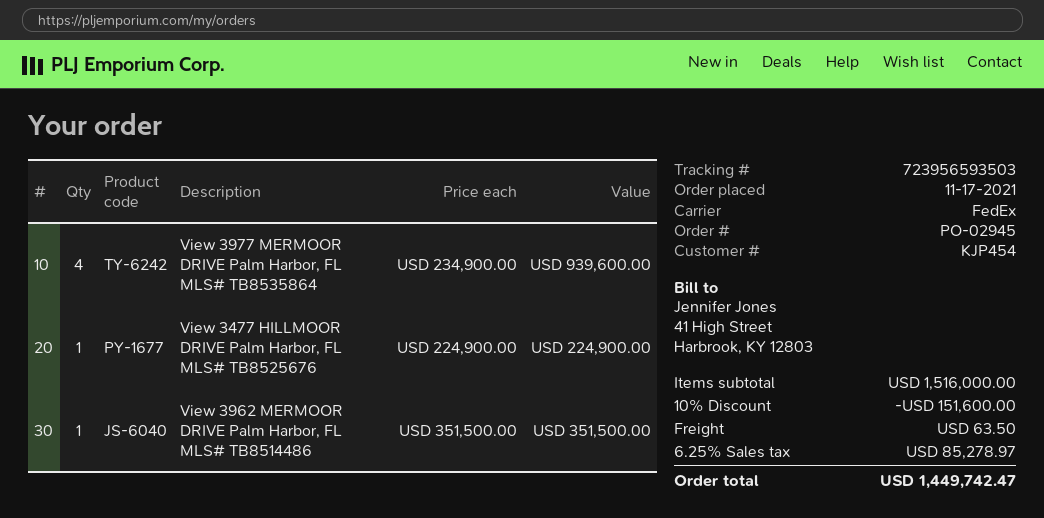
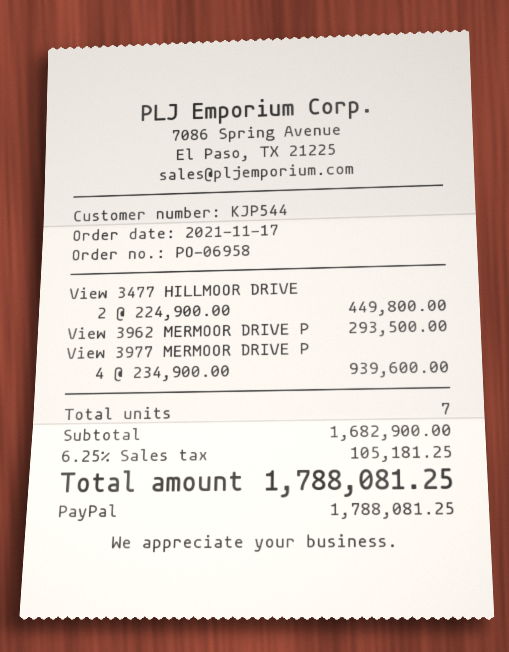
order number: PO-02945 -> PO-06958
customer number: KJP454 -> KJP544
View 3477 HILLMOOR DRIVE Palm Harbor, FL MLS# TB8525676: 1 x 224900.00 = 224900.00 -> 2 x 224900.00 = 449800.00
View 3962 MERMOOR DRIVE Palm Harbor, FL MLS# TB8514486: 1 x 351500.00 = 351500.00 -> 1 x 293500.00 = 293500.00
subtotal: 1516000.00 -> 1682900.00
discount: 10% = 151600.00 -> none
shipping: 63.50 -> none
tax: 6.25% = 85278.97 -> 6.25% = 105181.25
total: 1449742.47 -> 1788081.25

